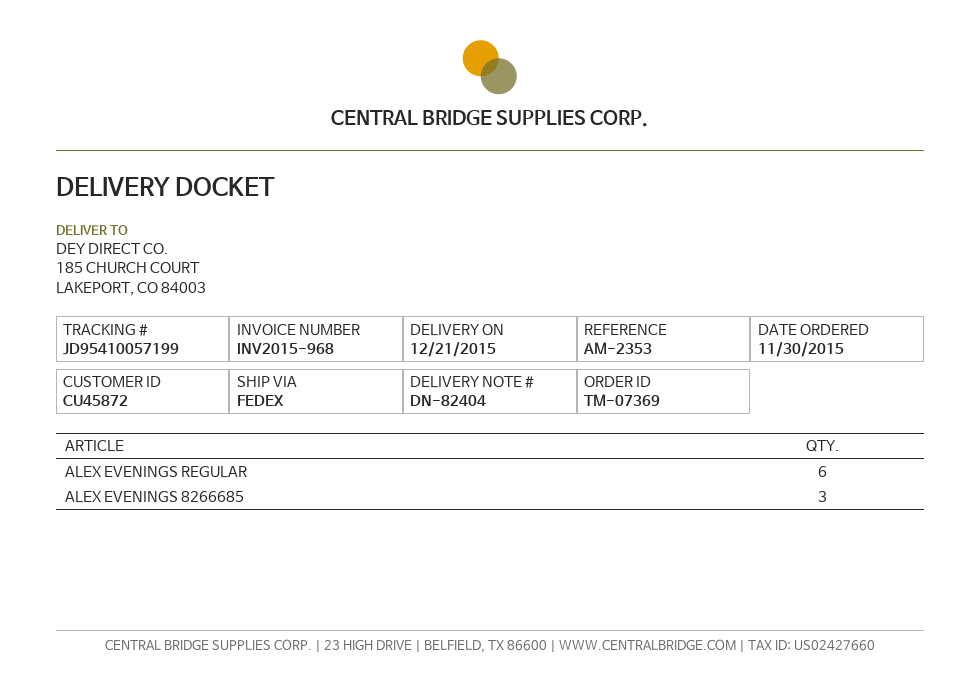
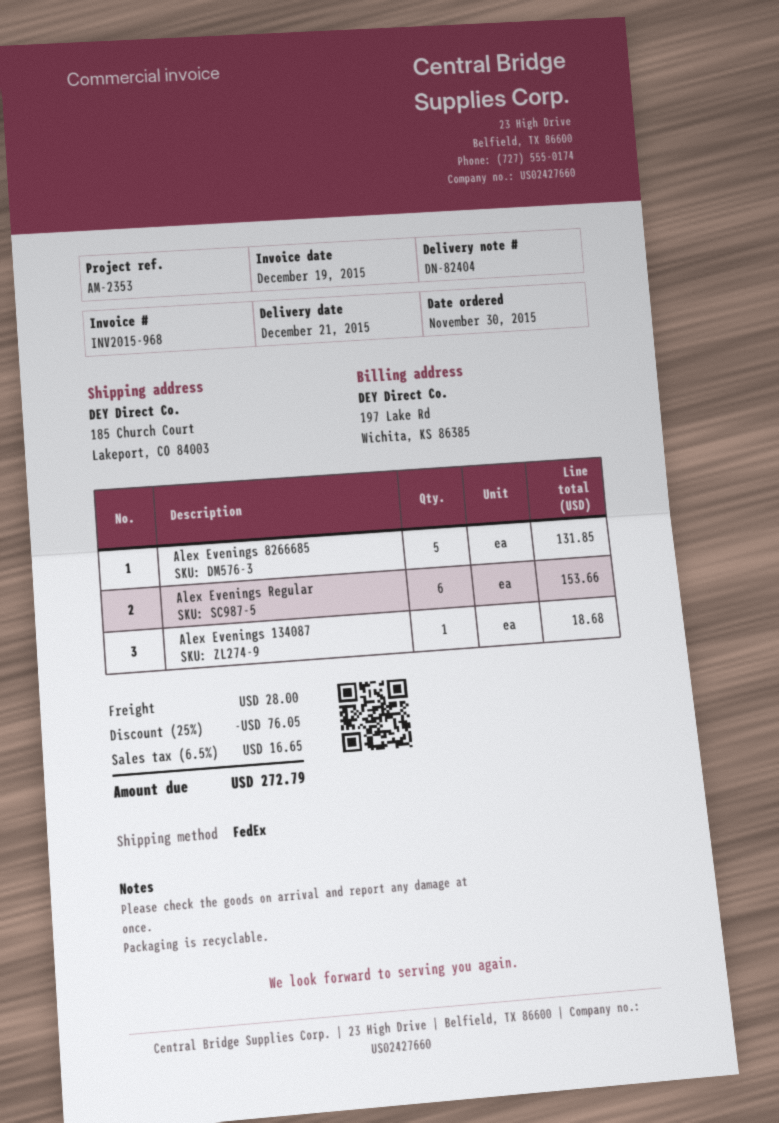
ALEX EVENINGS 8266685: 3 -> 5
Alex Evenings 134087: none -> 1

